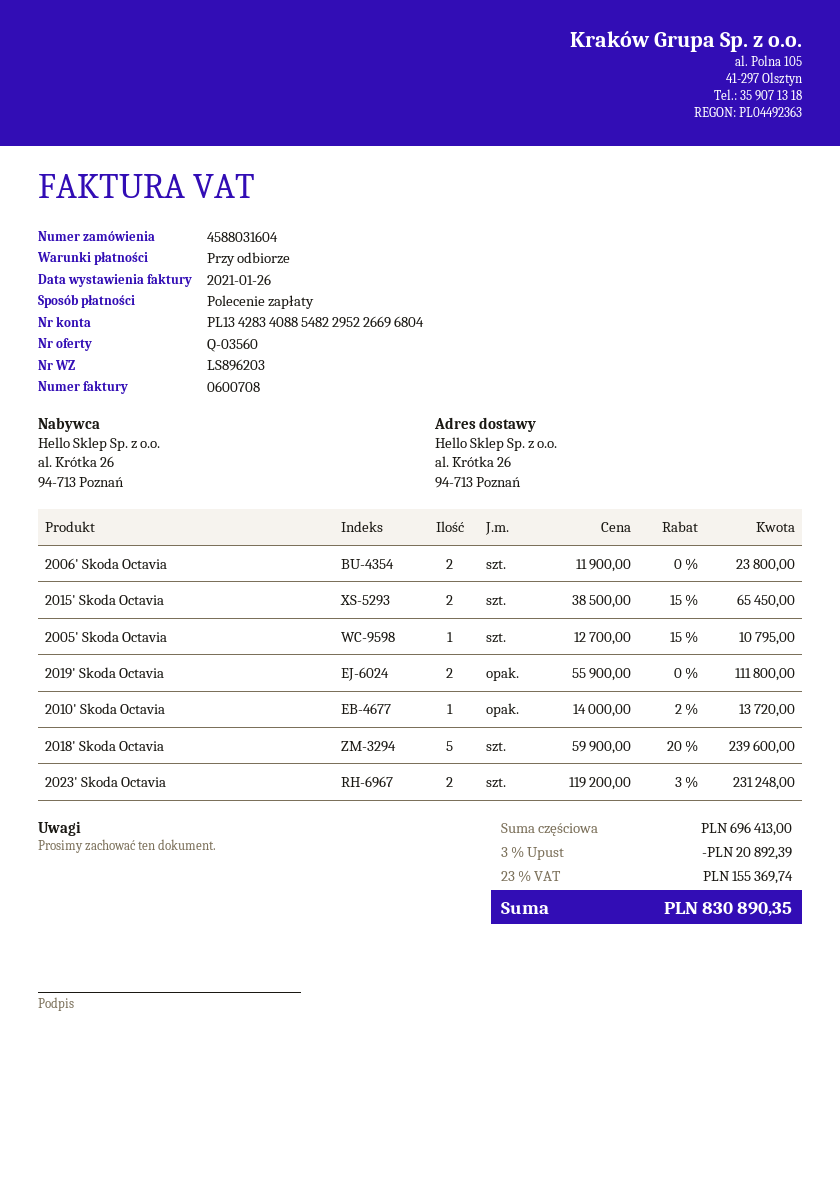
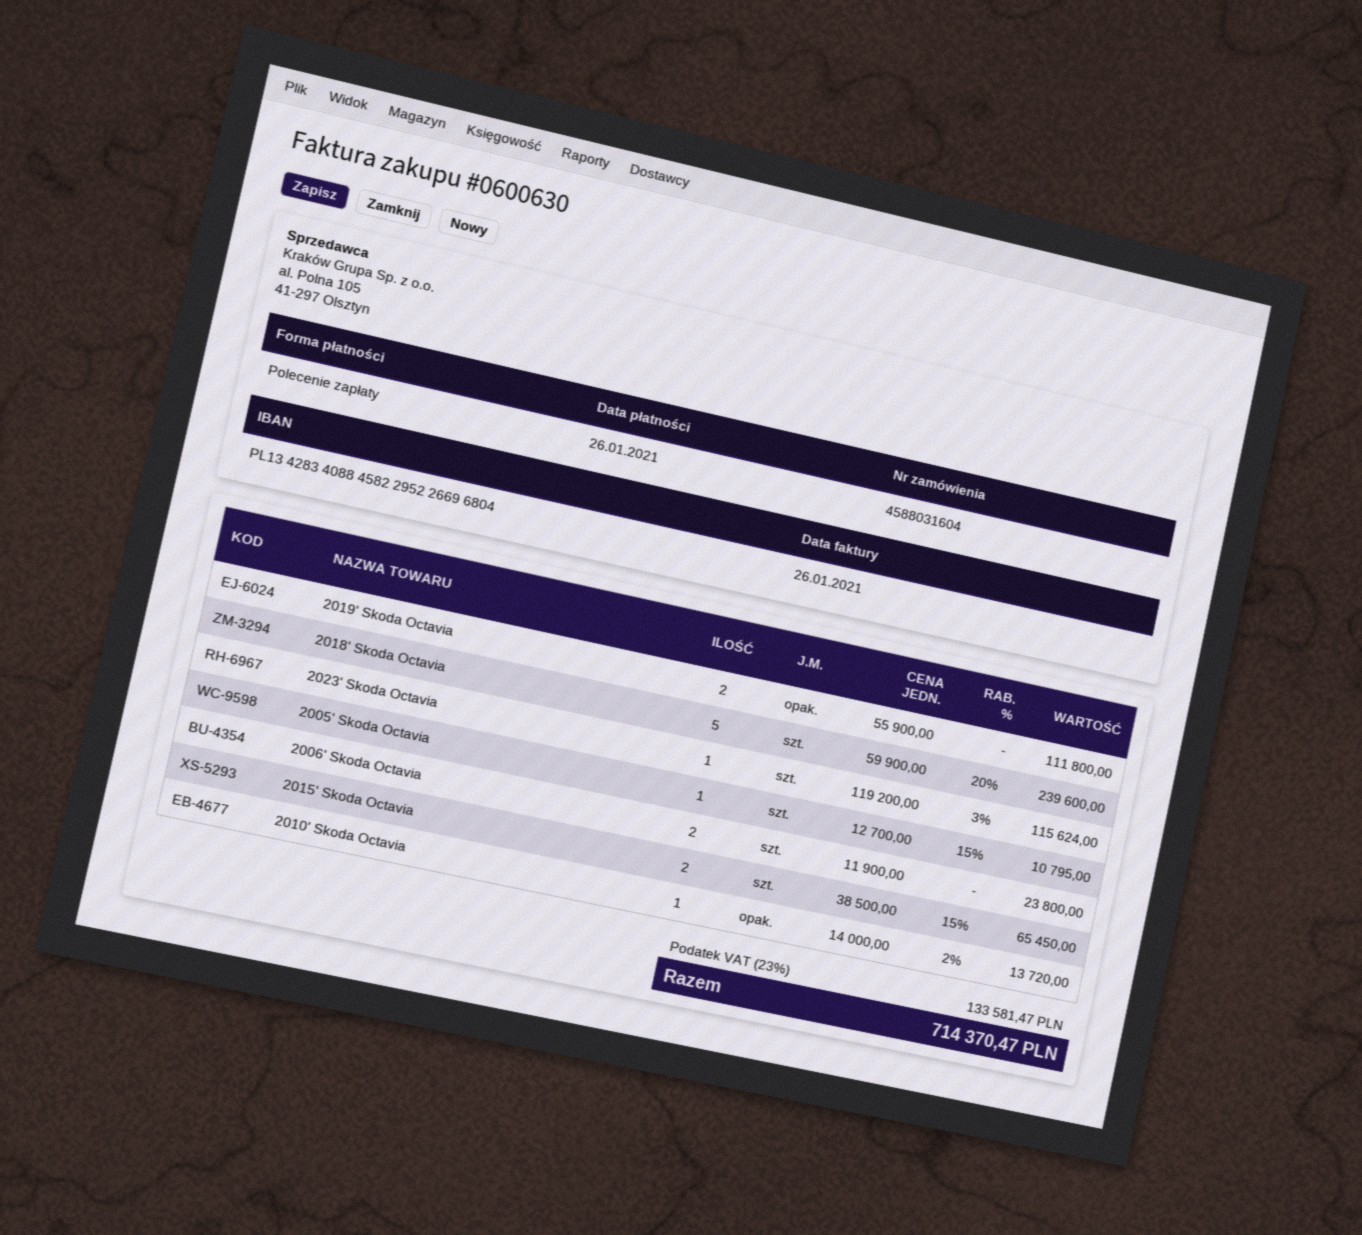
invoice number: 0600708 -> 0600630
bank account: PL13428340885482295226696804 -> PL13428340884582295226696804
2023' Skoda Octavia: 2 x 119200.00 - 3% = 231248.00 -> 1 x 119200.00 - 3% = 115624.00
discount: 3% = 20892.39 -> none
tax: 23% = 155369.74 -> 23% = 133581.47
total: 830890.35 -> 714370.47

